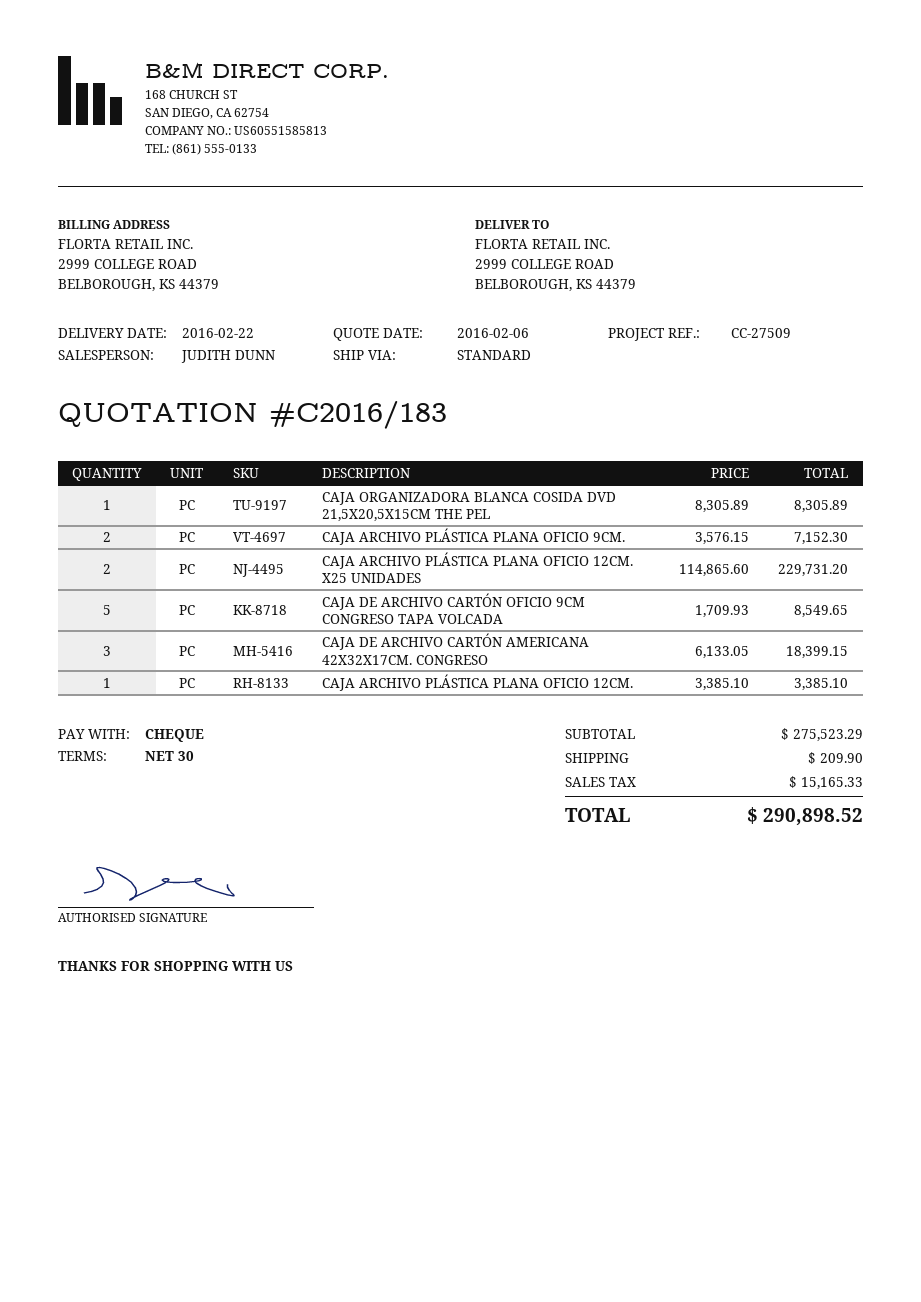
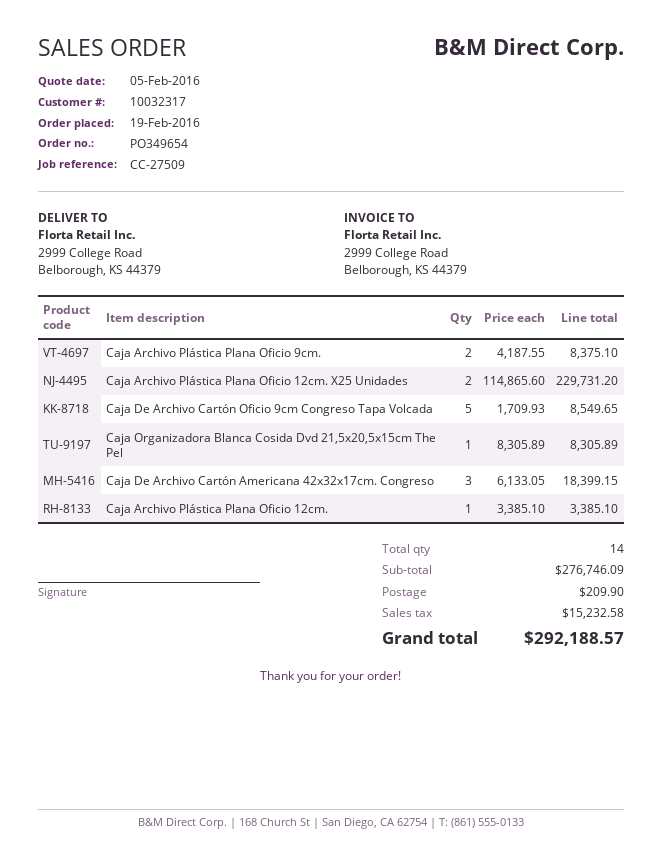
quote date: 2016-02-06 -> 2016-02-05
CAJA ARCHIVO PLÁSTICA PLANA OFICIO 9CM.: 2 x 3576.15 = 7152.30 -> 2 x 4187.55 = 8375.10
subtotal: 275523.29 -> 276746.09
tax: 15165.33 -> 15232.58
total: 290898.52 -> 292188.57

